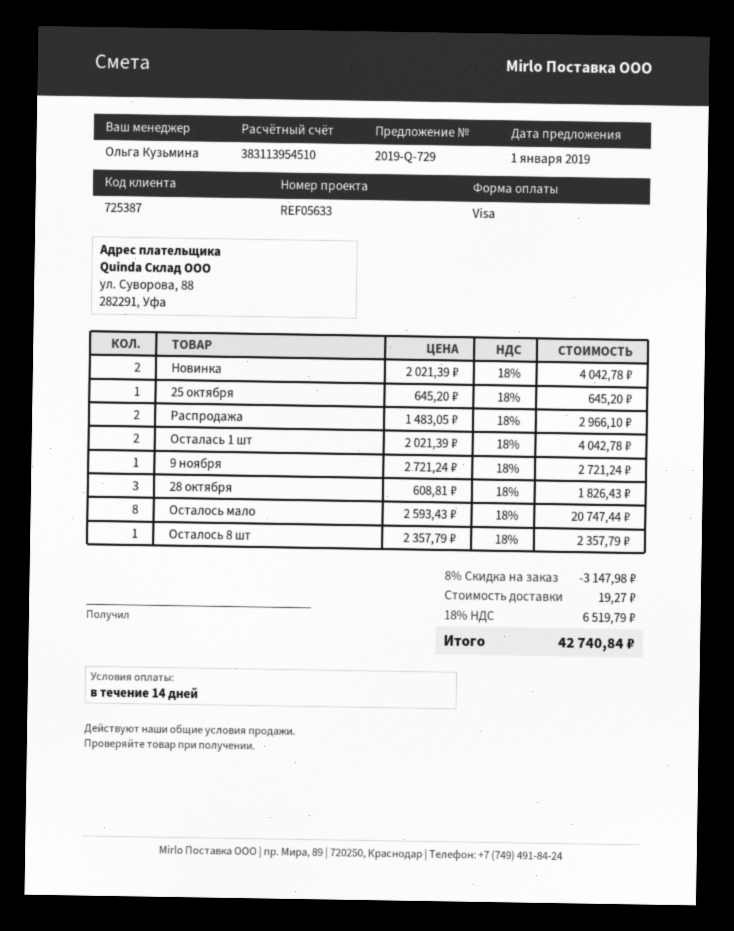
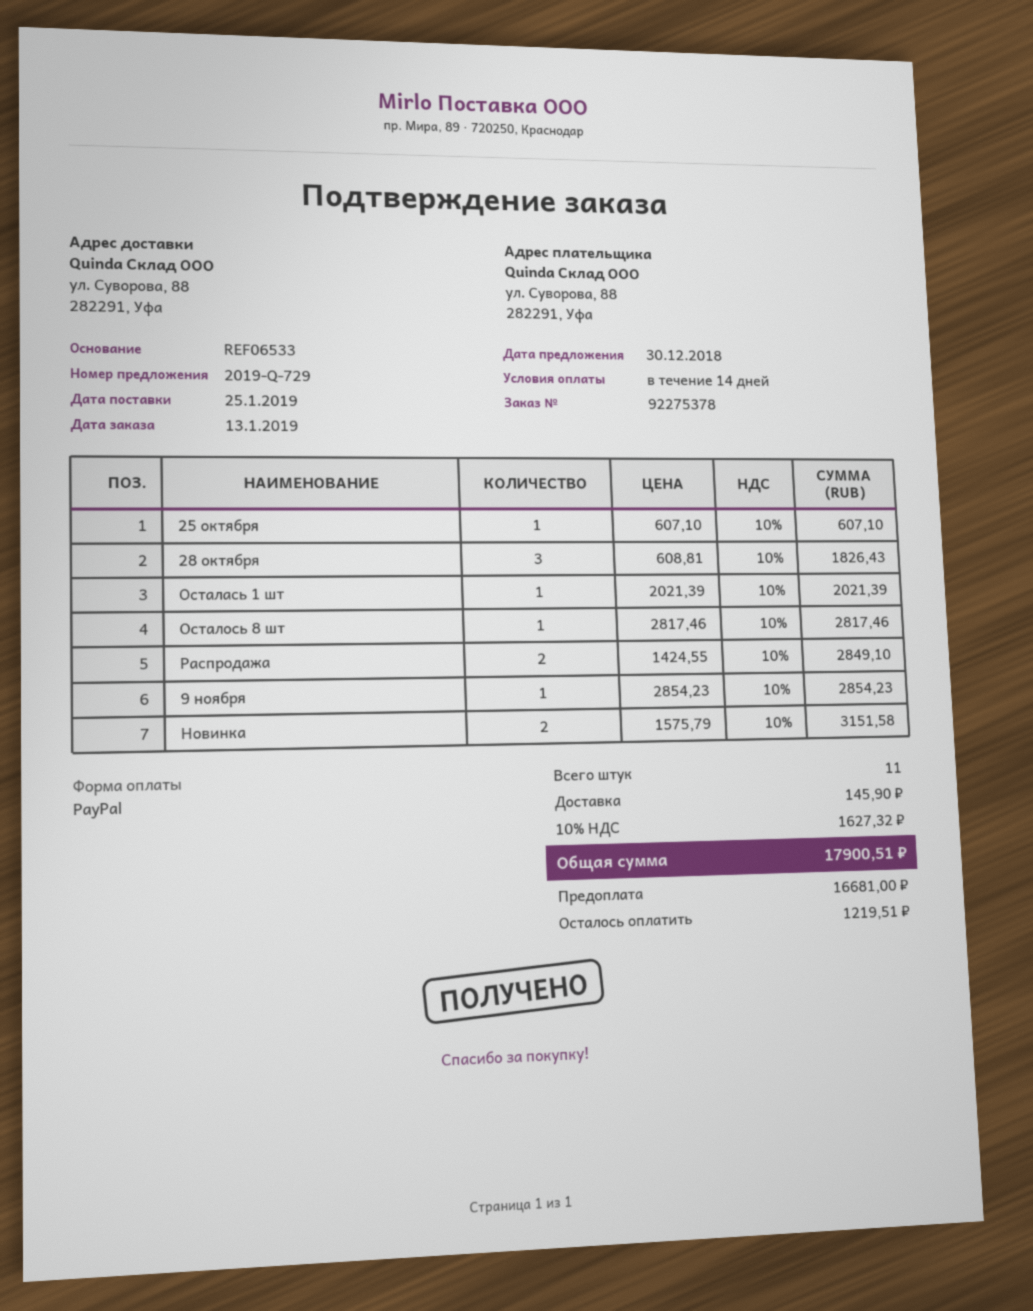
quote date: 2019-01-01 -> 2018-12-30
reference: REF05633 -> REF06533
payment method: Visa -> PayPal
Новинка: 2 x 2021.39 = 4042.78 -> 2 x 1575.79 = 3151.58
25 октября: 1 x 645.20 = 645.20 -> 1 x 607.10 = 607.10
Распродажа: 2 x 1483.05 = 2966.10 -> 2 x 1424.55 = 2849.10
Осталась 1 шт: 2 x 2021.39 = 4042.78 -> 1 x 2021.39 = 2021.39
9 ноября: 1 x 2721.24 = 2721.24 -> 1 x 2854.23 = 2854.23
Осталось мало: 8 x 2593.43 = 20747.44 -> none
Осталось 8 шт: 1 x 2357.79 = 2357.79 -> 1 x 2817.46 = 2817.46
discount: 8% = 3147.98 -> none
shipping: 19.27 -> 145.90
tax: 18% = 6519.79 -> 10% = 1627.32
total: 42740.84 -> 17900.51

